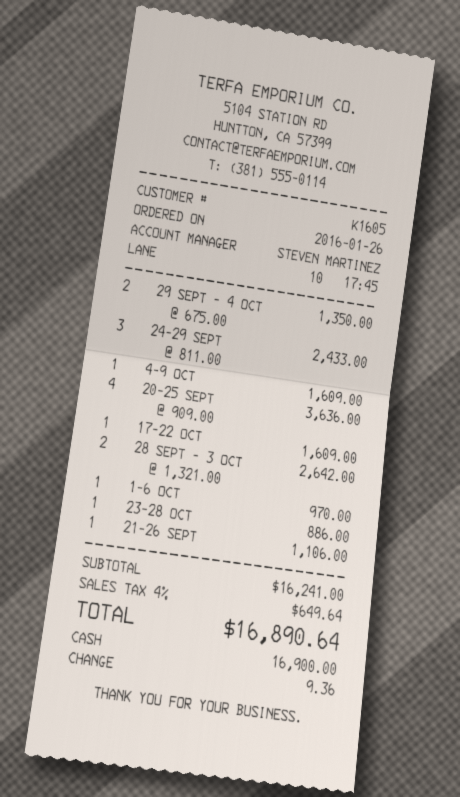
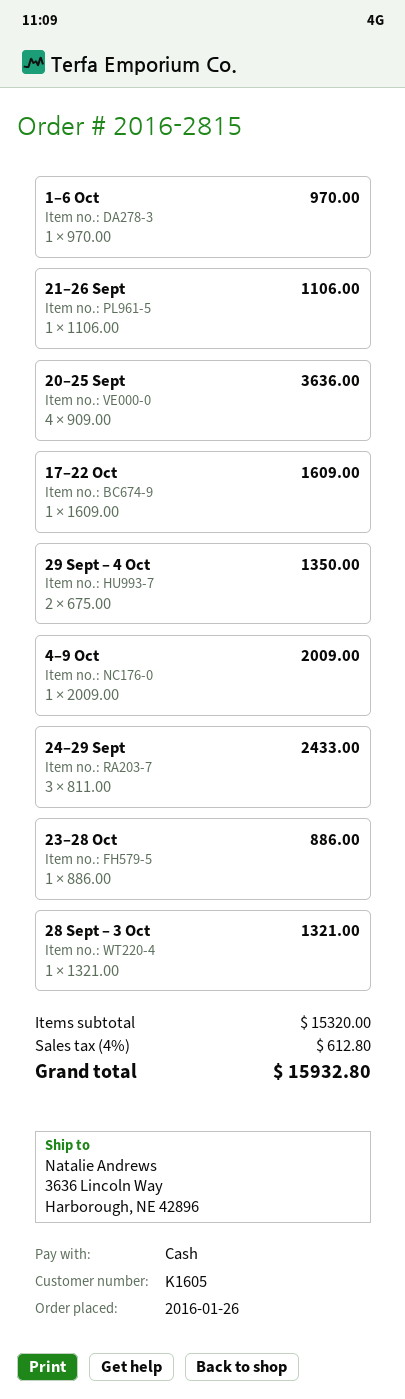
4–9 OCT: 1 x 1609.00 = 1609.00 -> 1 x 2009.00 = 2009.00
28 SEPT – 3 OCT: 2 x 1321.00 = 2642.00 -> 1 x 1321.00 = 1321.00
subtotal: 16241.00 -> 15320.00
tax: 4% = 649.64 -> 4% = 612.80
total: 16890.64 -> 15932.80

